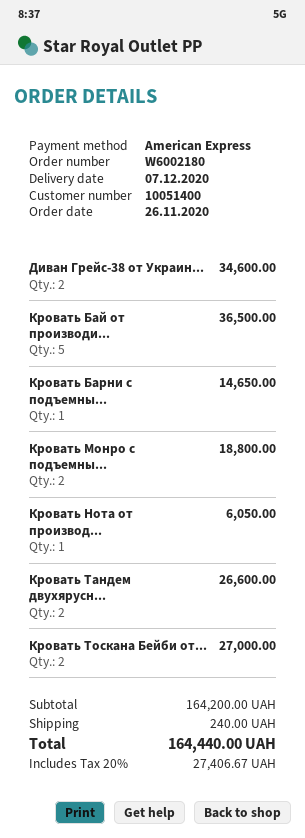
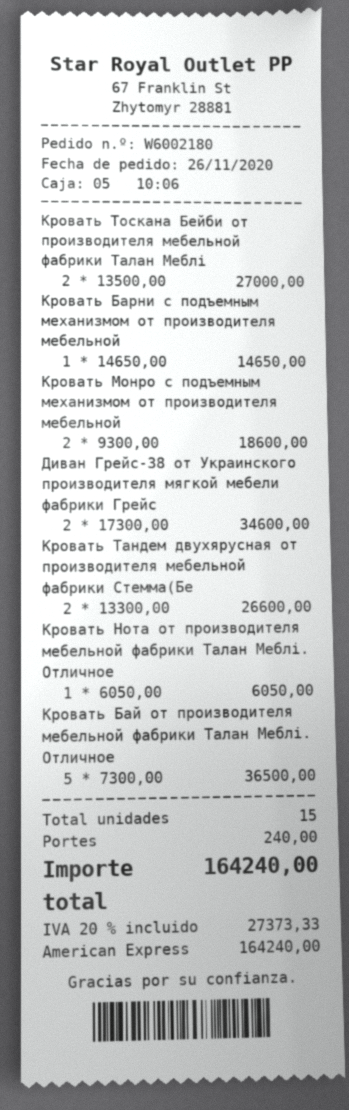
Кровать Монро с подъемны...: 2 for 18800.00 -> 2 for 18600.00
tax: 20% = 27406.67 -> 20% = 27373.33
total: 164440.00 -> 164240.00

